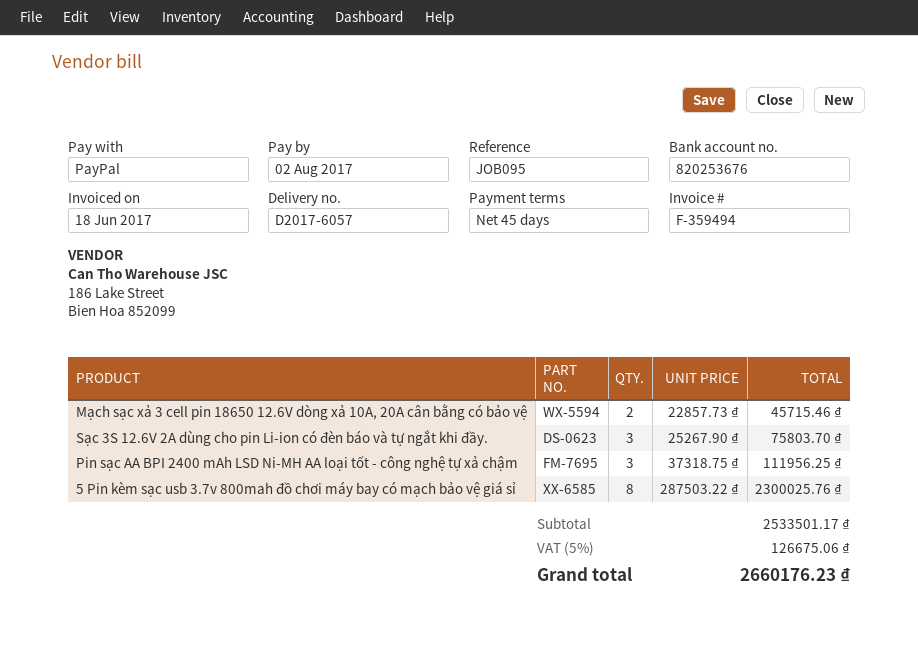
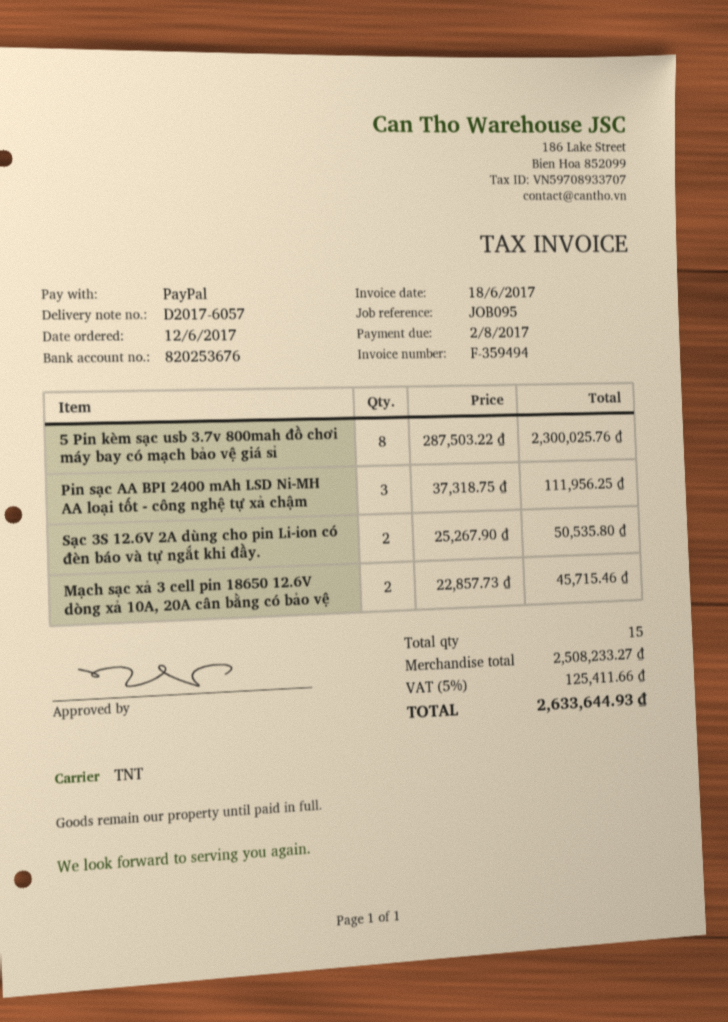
Sạc 3S 12.6V 2A dùng cho pin Li-ion có đèn báo và tự ngắt khi đầy.: 3 x 25267.90 = 75803.70 -> 2 x 25267.90 = 50535.80
subtotal: 2533501.17 -> 2508233.27
tax: 5% = 126675.06 -> 5% = 125411.66
total: 2660176.23 -> 2633644.93

